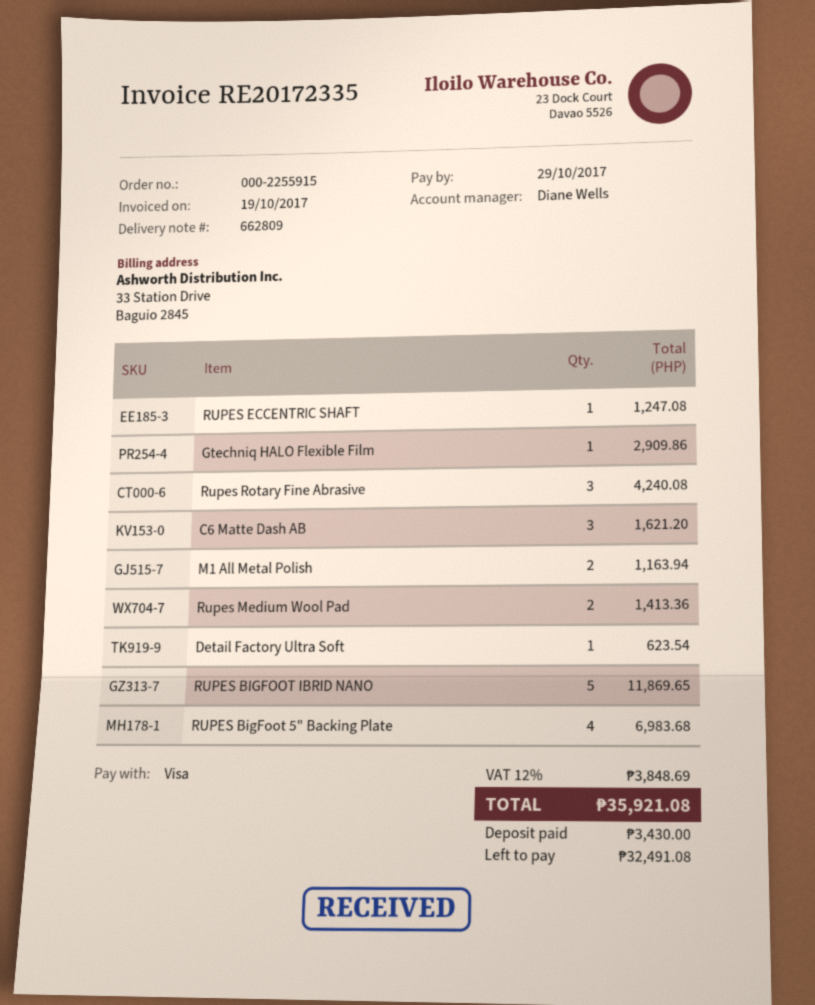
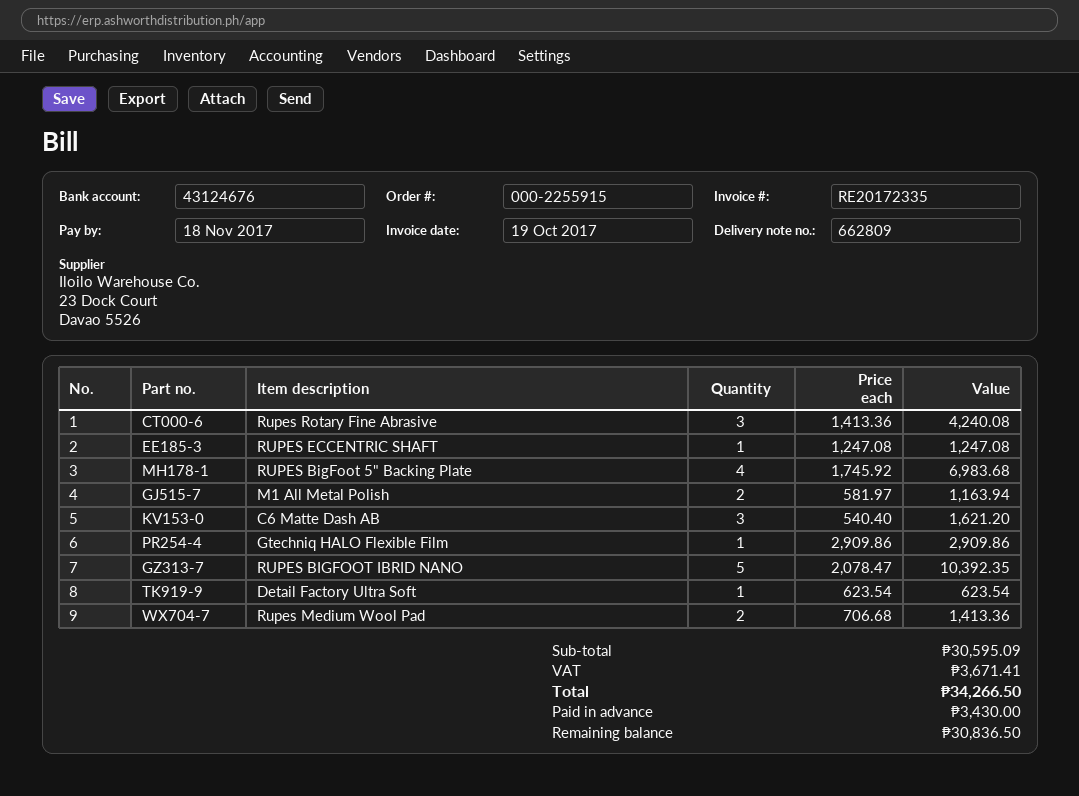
due date: 2017-10-29 -> 2017-11-18
RUPES BIGFOOT IBRID NANO: 5 for 11869.65 -> 5 for 10392.35
tax: 3848.69 -> 3671.41
total: 35921.08 -> 34266.50
balance: 32491.08 -> 30836.50

